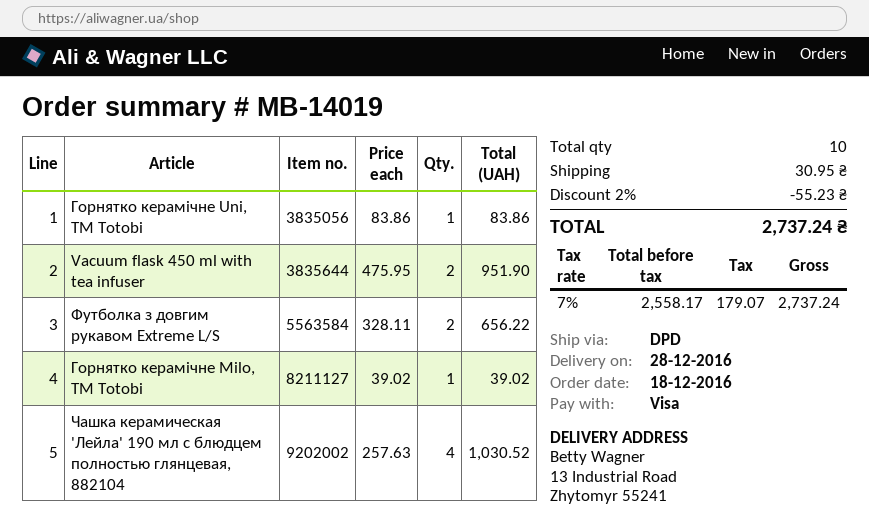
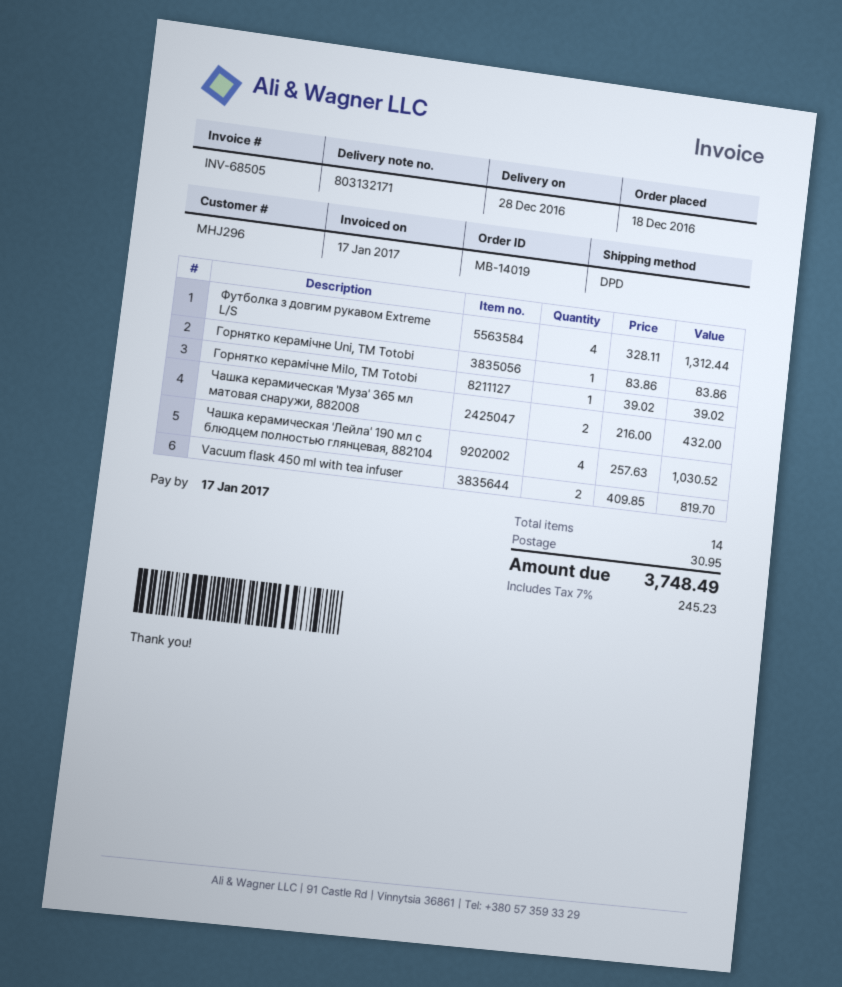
Vacuum flask 450 ml with tea infuser: 2 x 475.95 = 951.90 -> 2 x 409.85 = 819.70
Футболка з довгим рукавом Extreme L/S: 2 x 328.11 = 656.22 -> 4 x 328.11 = 1312.44
Чашка керамическая 'Муза' 365 мл матовая снаружи, 882008: none -> 2 x 216.00 = 432.00
total quantity: 10 -> 14
discount: 2% = 55.23 -> none
tax: 7% = 179.07 -> 7% = 245.23
total: 2737.24 -> 3748.49

